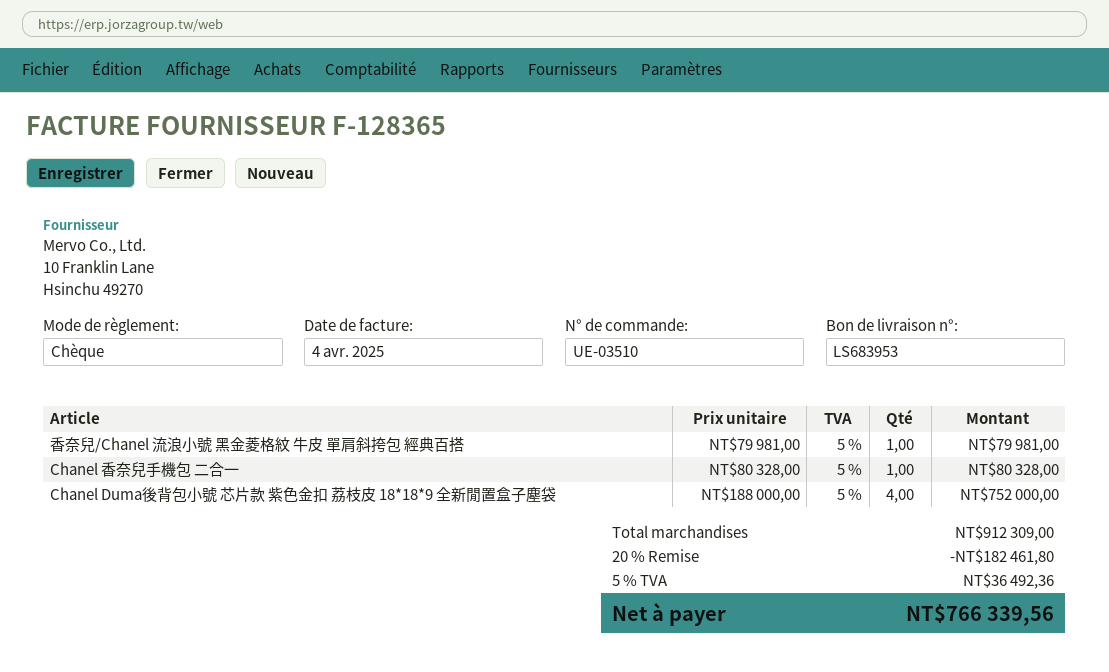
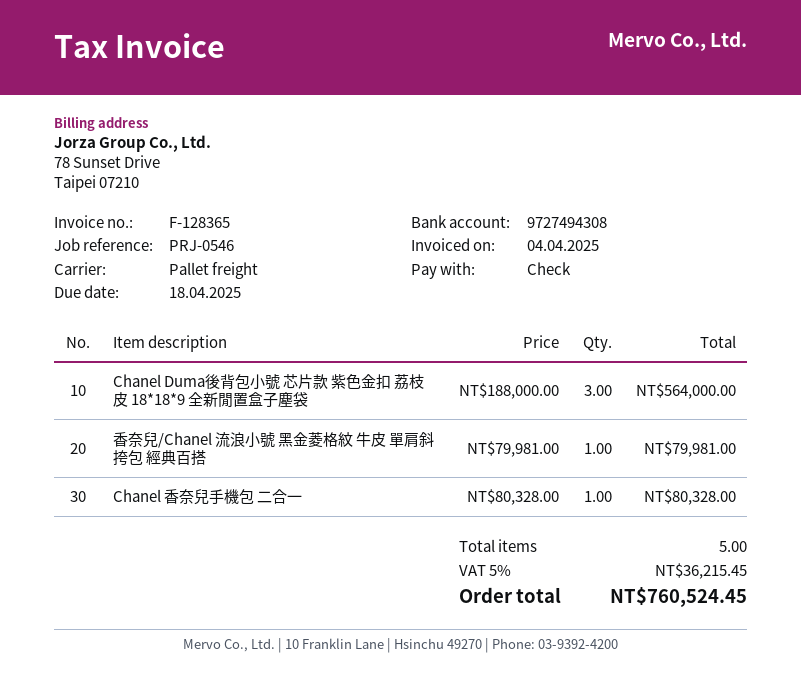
Chanel Duma後背包小號 芯片款 紫色金扣 荔枝皮 18*18*9 全新閒置盒子塵袋: 4 x 188000.00 = 752000.00 -> 3 x 188000.00 = 564000.00
discount: 20% = 182461.80 -> none
tax: 5% = 36492.36 -> 5% = 36215.45
total: 766339.56 -> 760524.45

